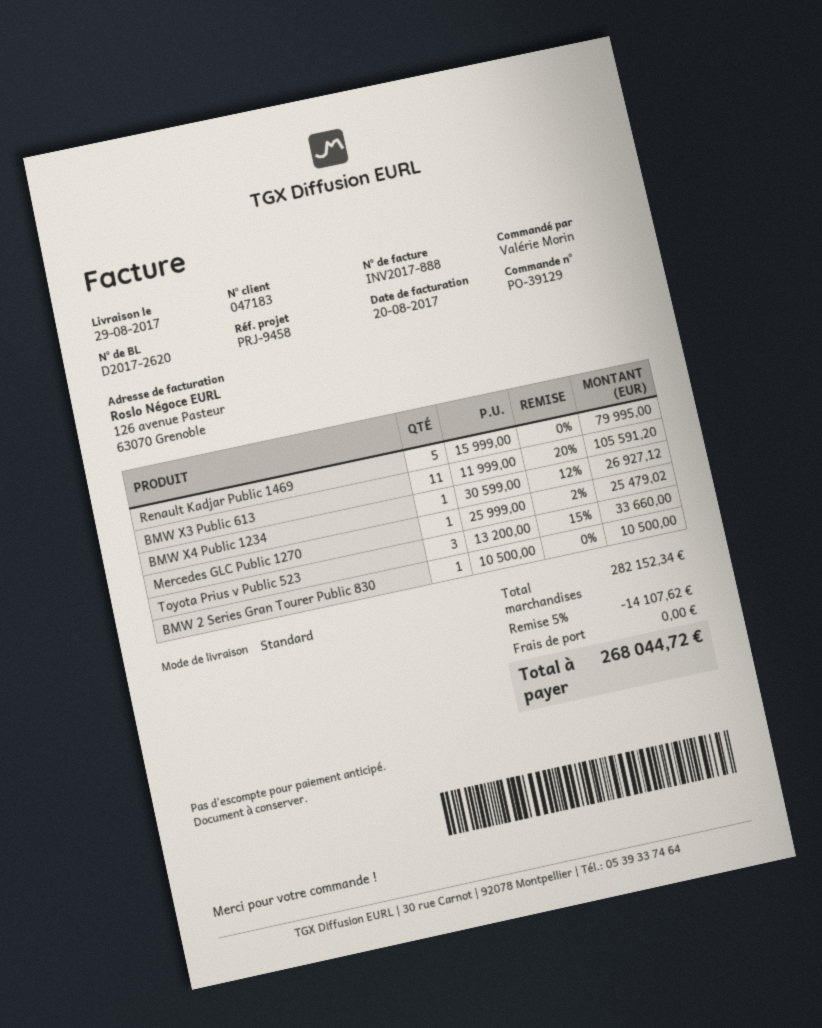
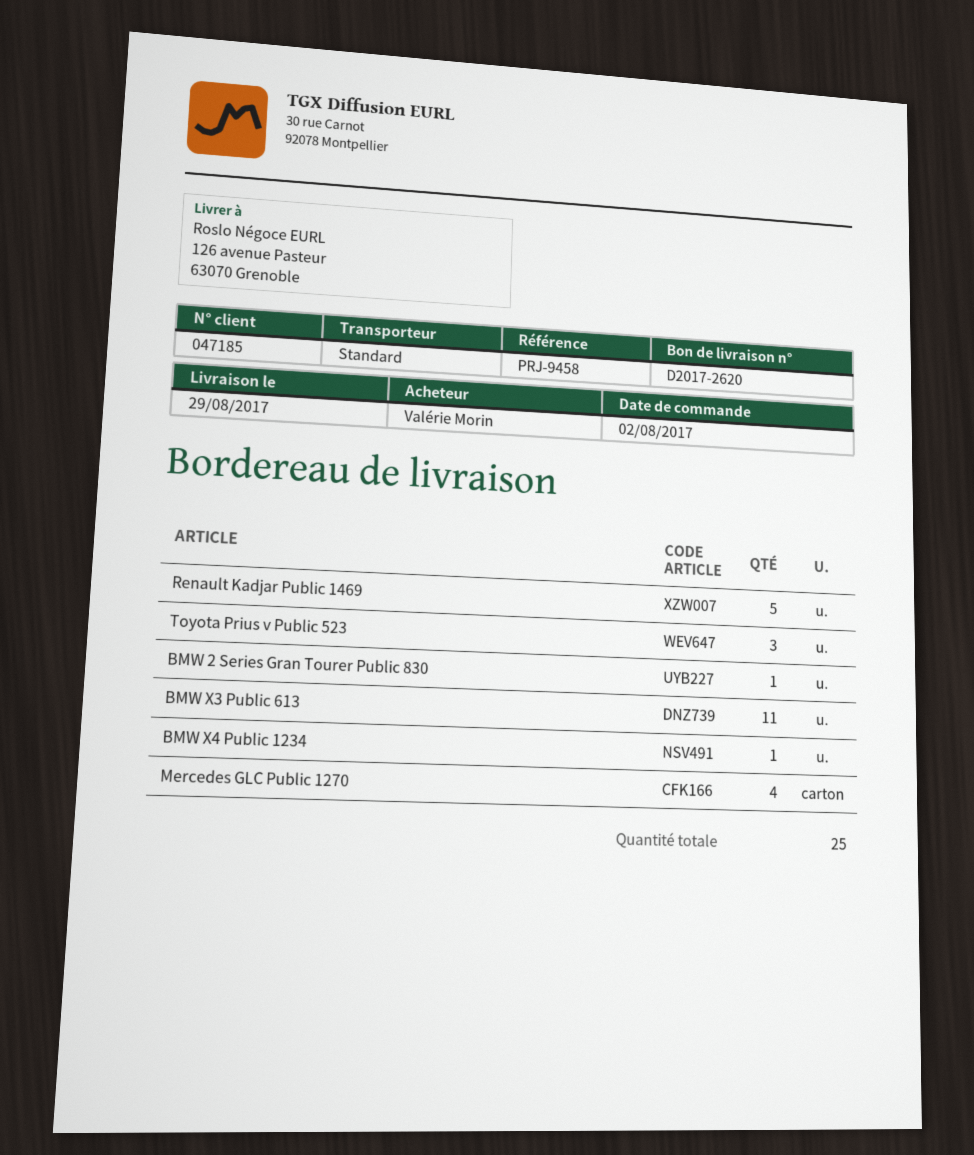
customer number: 047183 -> 047185
Mercedes GLC Public 1270: 1 -> 4

